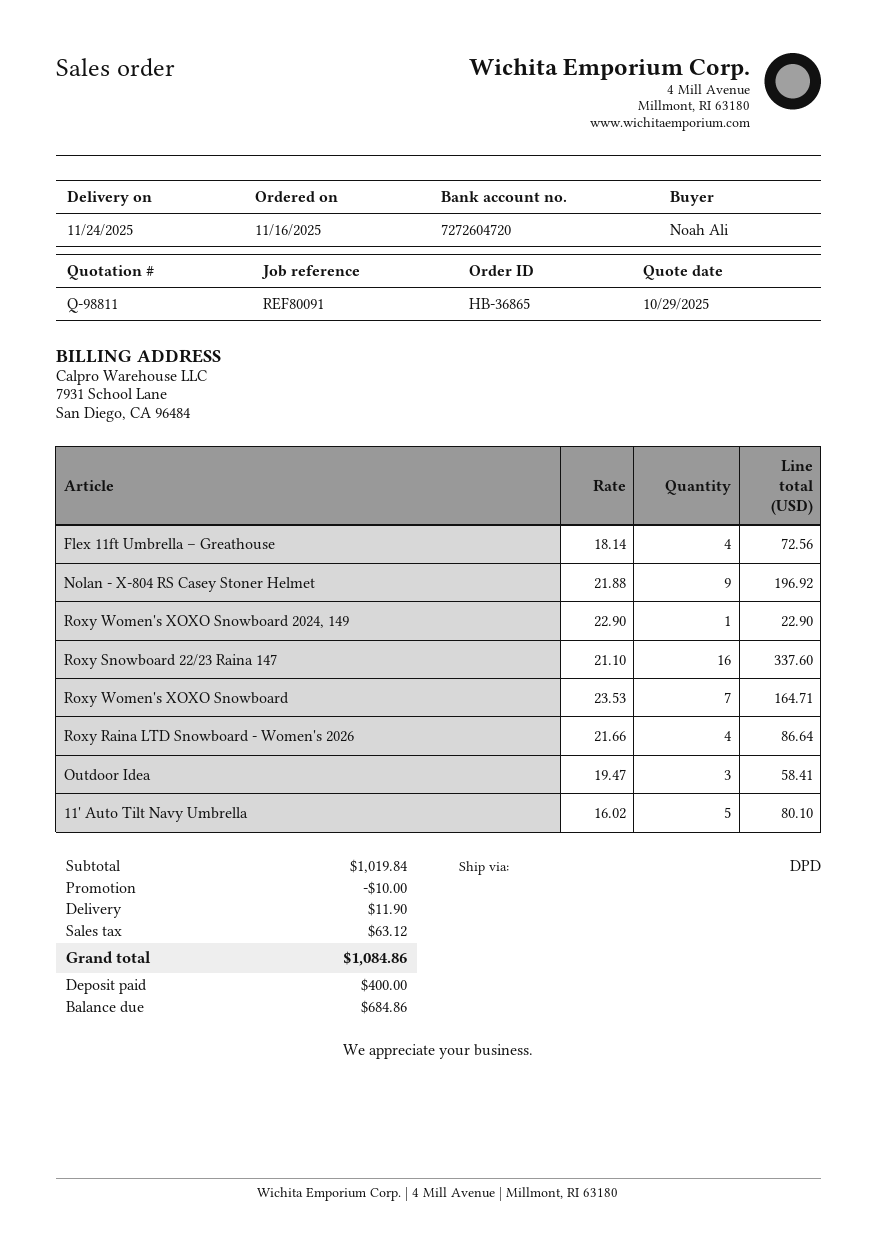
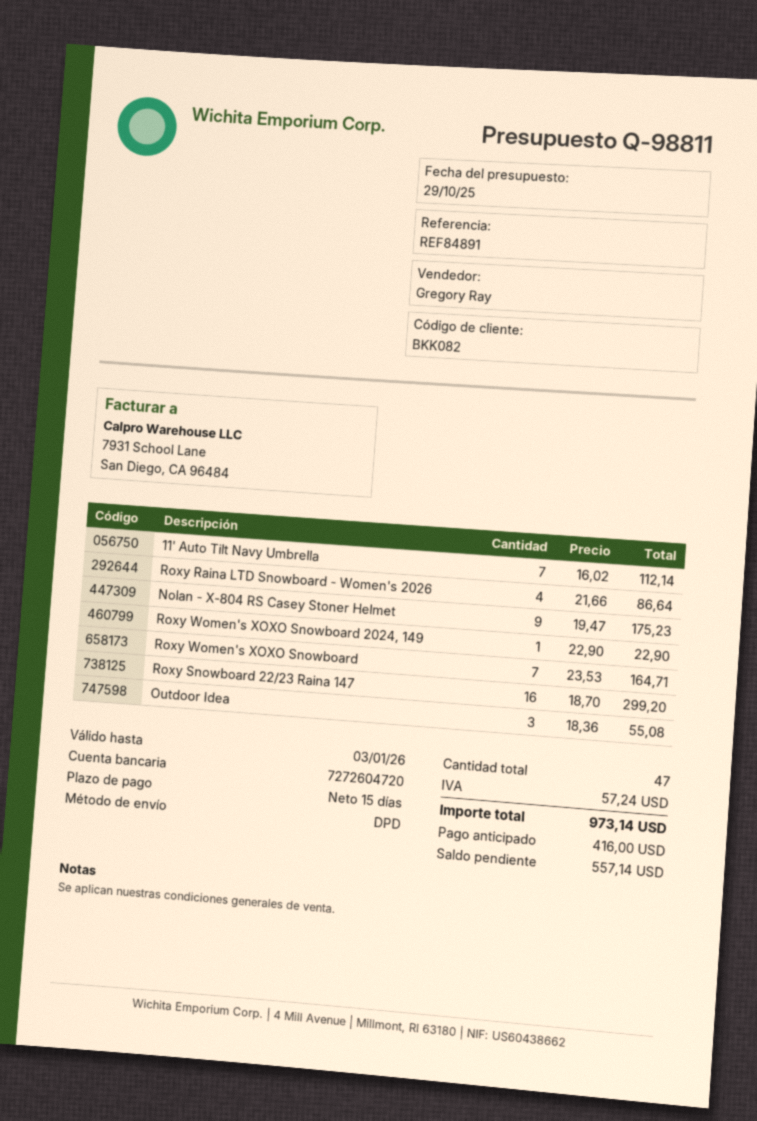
reference: REF80091 -> REF84891
Flex 11ft Umbrella – Greathouse: 4 x 18.14 = 72.56 -> none
Nolan - X-804 RS Casey Stoner Helmet: 9 x 21.88 = 196.92 -> 9 x 19.47 = 175.23
Roxy Snowboard 22/23 Raina 147: 16 x 21.10 = 337.60 -> 16 x 18.70 = 299.20
Outdoor Idea: 3 x 19.47 = 58.41 -> 3 x 18.36 = 55.08
11' Auto Tilt Navy Umbrella: 5 x 16.02 = 80.10 -> 7 x 16.02 = 112.14
discount: 10.00 -> none
shipping: 11.90 -> none
tax: 63.12 -> 57.24
total: 1084.86 -> 973.14
deposit: 400.00 -> 416.00
balance: 684.86 -> 557.14

